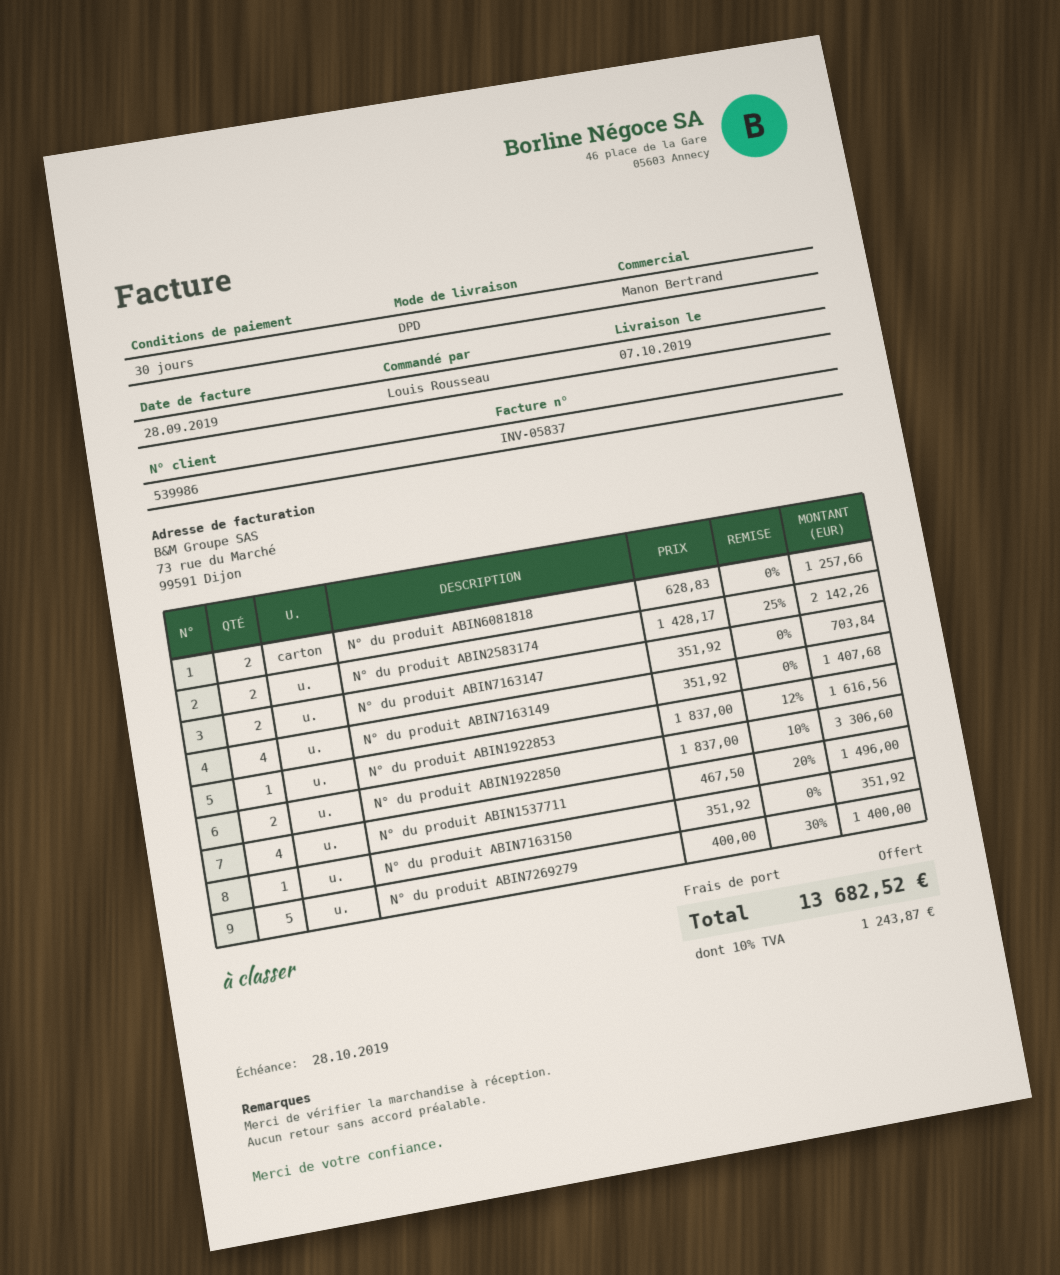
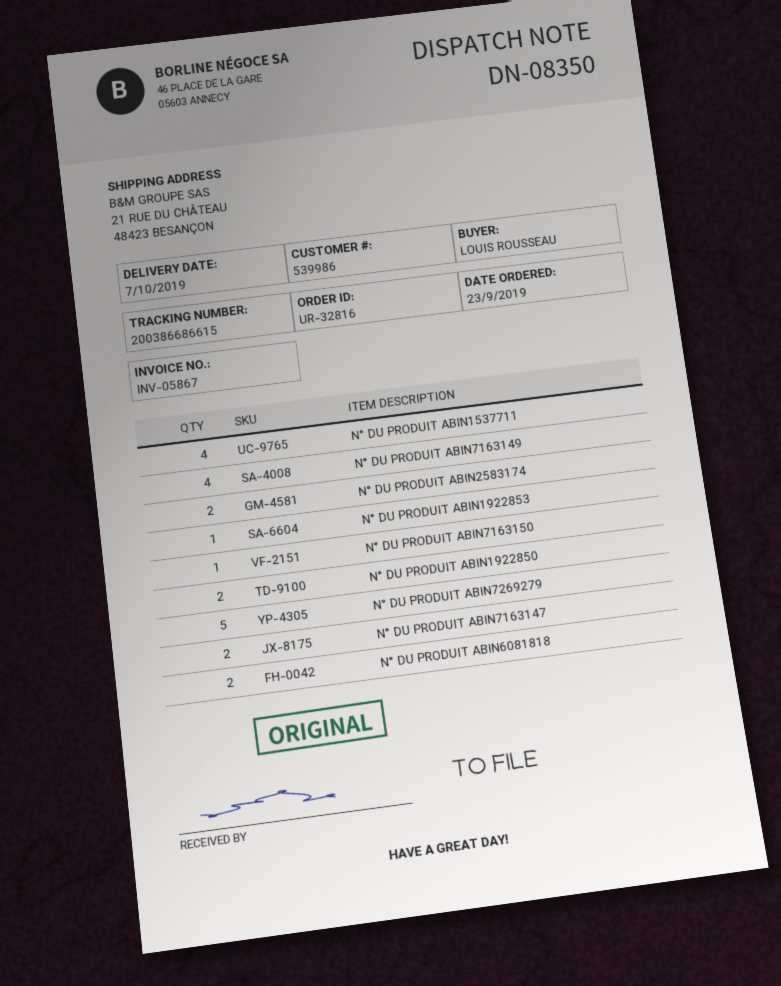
invoice number: INV-05837 -> INV-05867

